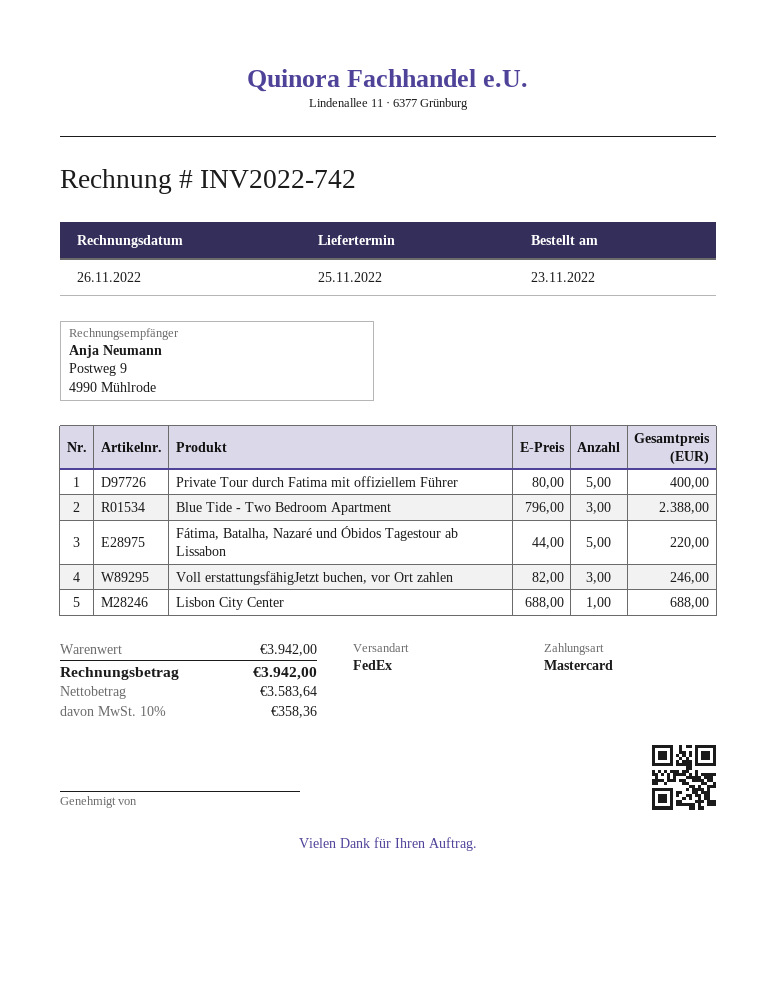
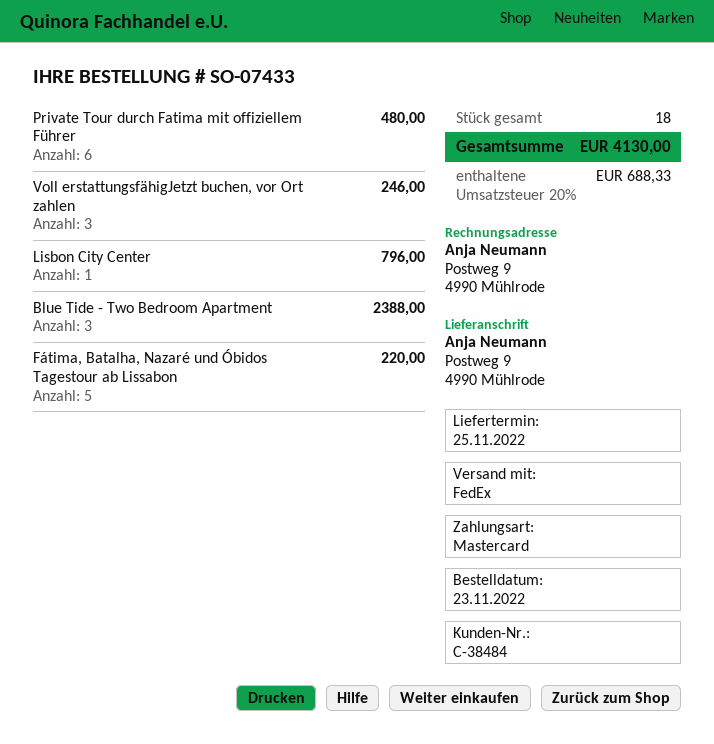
Private Tour durch Fatima mit offiziellem Führer: 5 for 400.00 -> 6 for 480.00
Lisbon City Center: 1 for 688.00 -> 1 for 796.00
tax: 10% = 358.36 -> 20% = 688.33
total: 3942.00 -> 4130.00

